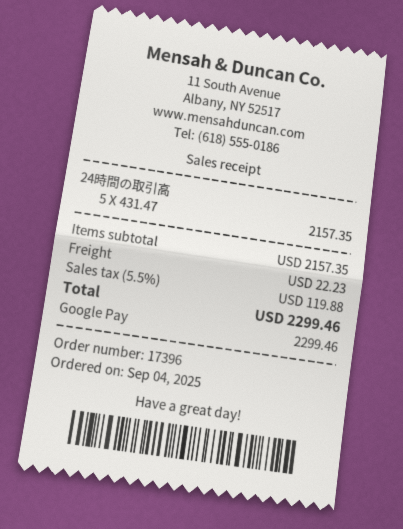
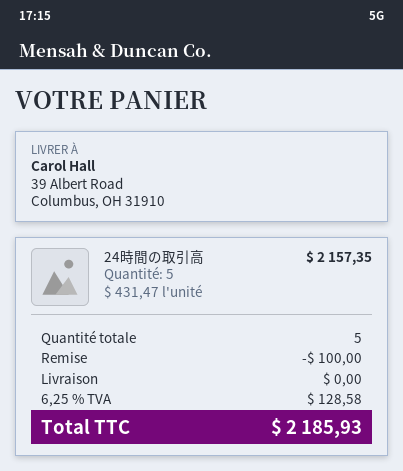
discount: none -> 100.00
shipping: 22.23 -> 0.00
tax: 5.5% = 119.88 -> 6.25% = 128.58
total: 2299.46 -> 2185.93

